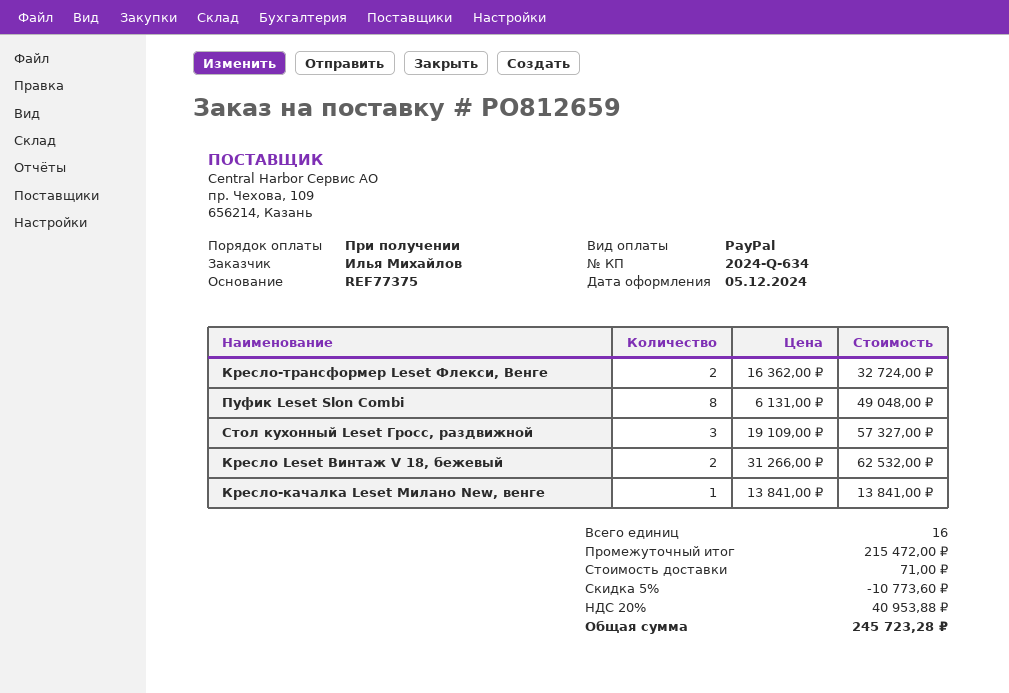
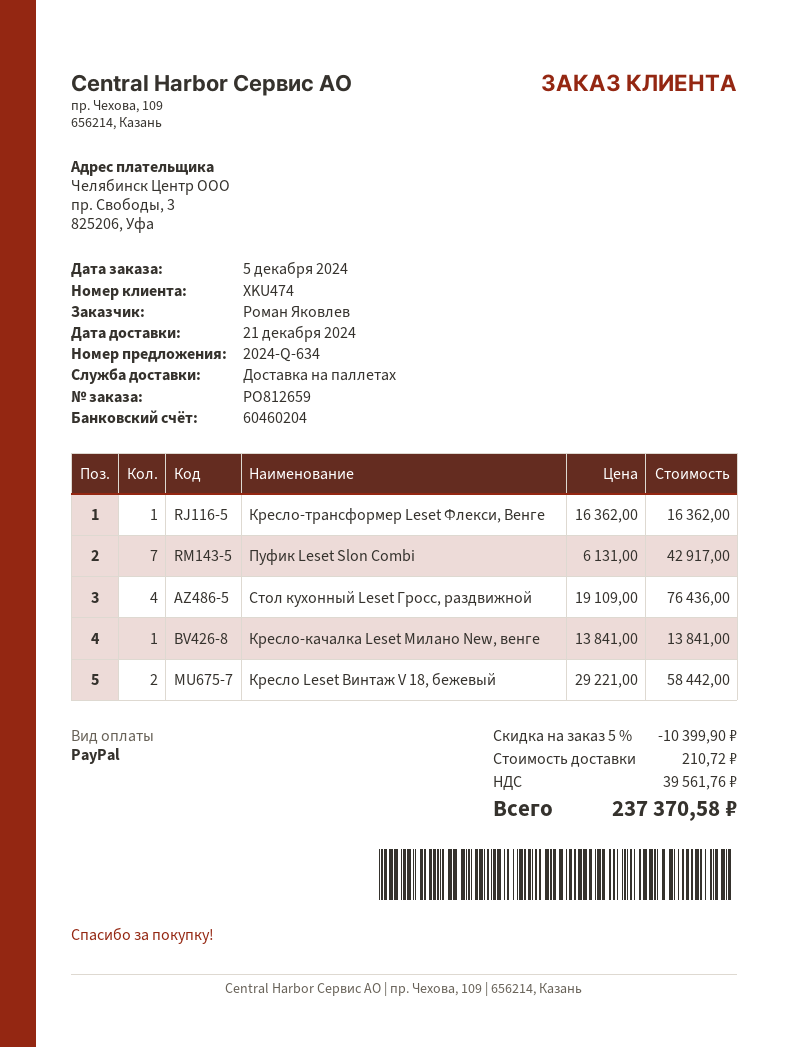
ordered by: Илья Михайлов -> Роман Яковлев
Кресло-трансформер Leset Флекси, Венге: 2 x 16362.00 = 32724.00 -> 1 x 16362.00 = 16362.00
Пуфик Leset Slon Combi: 8 x 6131.00 = 49048.00 -> 7 x 6131.00 = 42917.00
Стол кухонный Leset Гросс, раздвижной: 3 x 19109.00 = 57327.00 -> 4 x 19109.00 = 76436.00
Кресло Leset Винтаж V 18, бежевый: 2 x 31266.00 = 62532.00 -> 2 x 29221.00 = 58442.00
discount: 5% = 10773.60 -> 5% = 10399.90
shipping: 71.00 -> 210.72
tax: 40953.88 -> 39561.76
total: 245723.28 -> 237370.58

